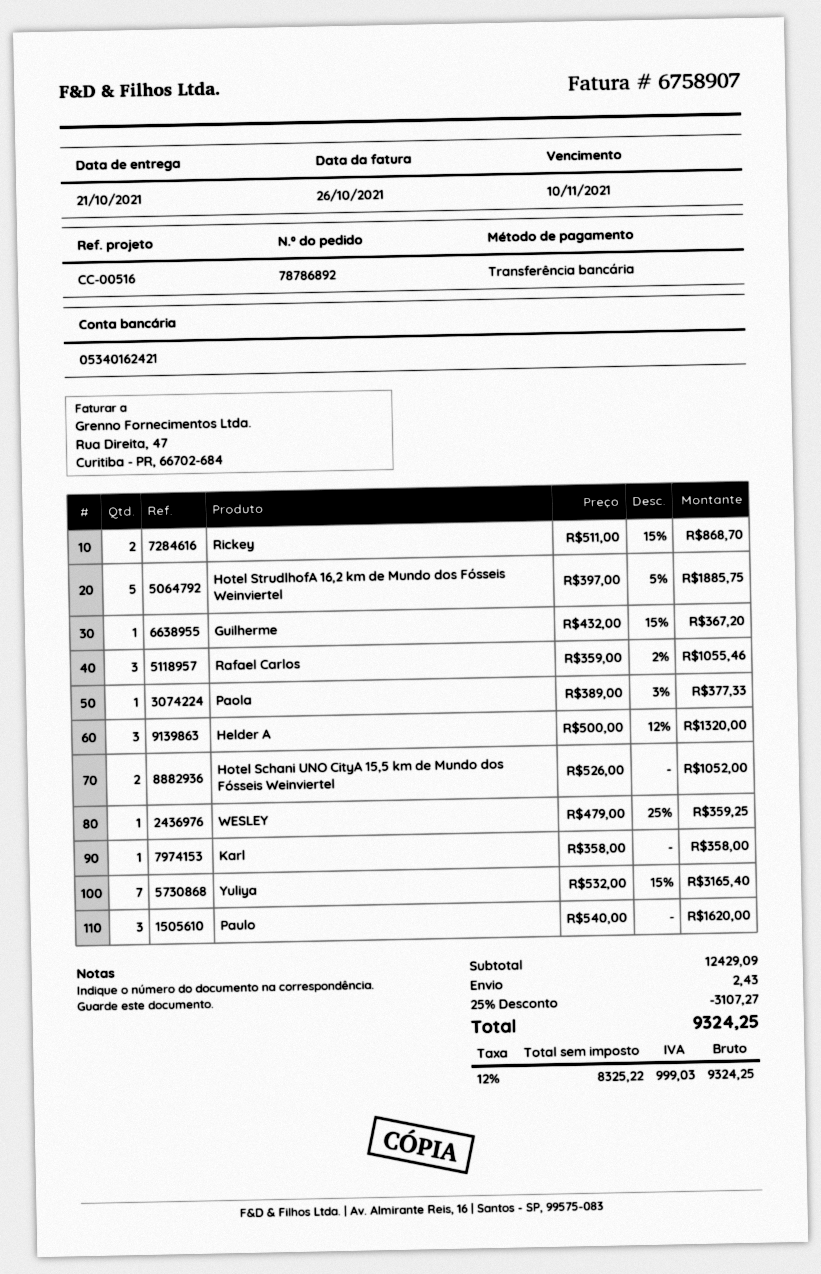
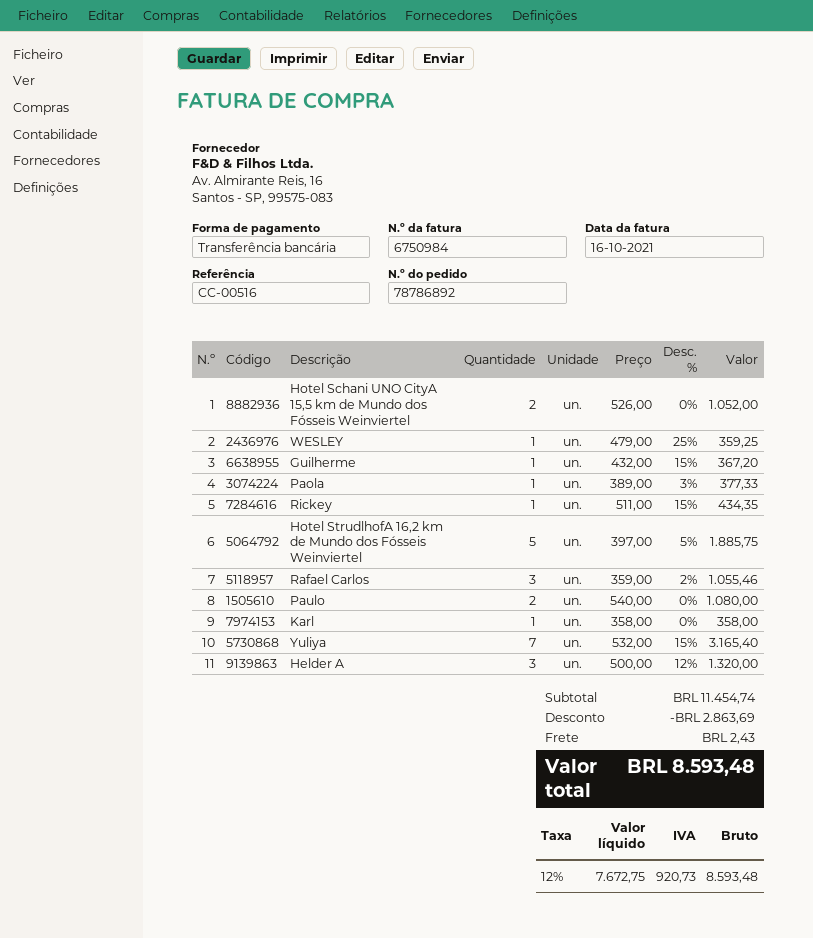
invoice number: 6758907 -> 6750984
invoice date: 2021-10-26 -> 2021-10-16
Rickey: 2 x 511.00 - 15% = 868.70 -> 1 x 511.00 - 15% = 434.35
Paulo: 3 x 540.00 = 1620.00 -> 2 x 540.00 = 1080.00
subtotal: 12429.09 -> 11454.74
discount: 3107.27 -> 2863.69
net: 8325.22 -> 7672.75
tax: 12% = 999.03 -> 12% = 920.73
total: 9324.25 -> 8593.48

